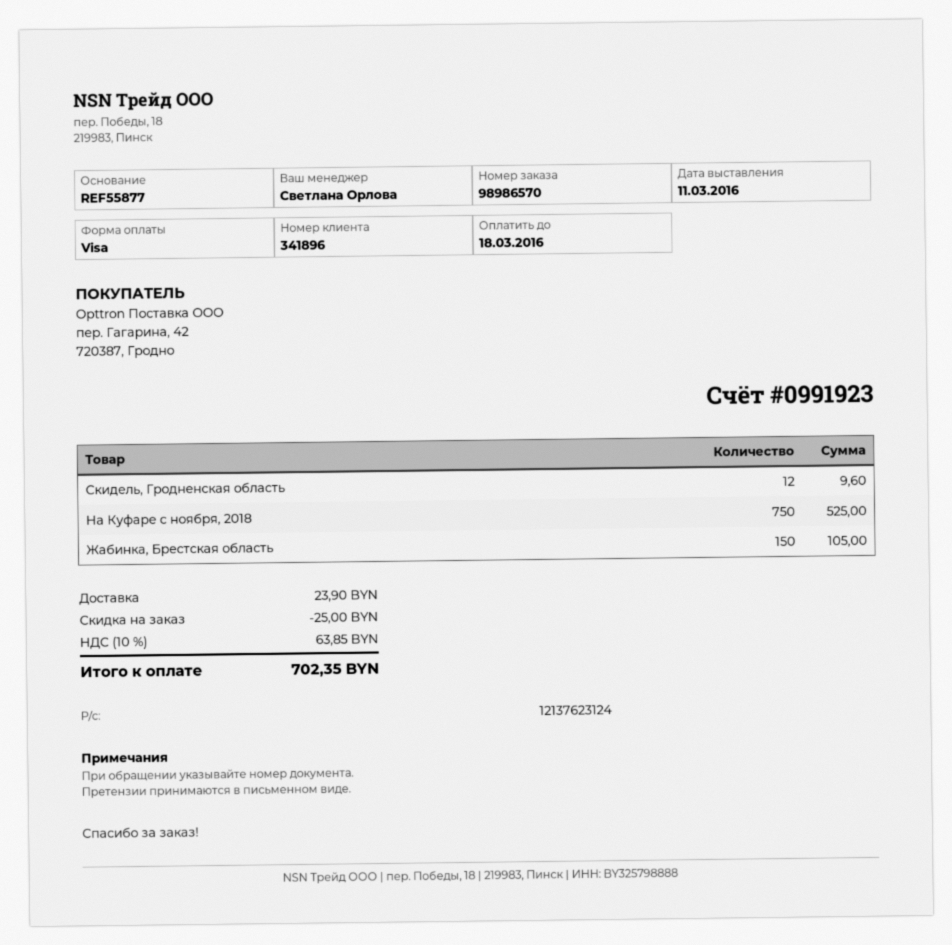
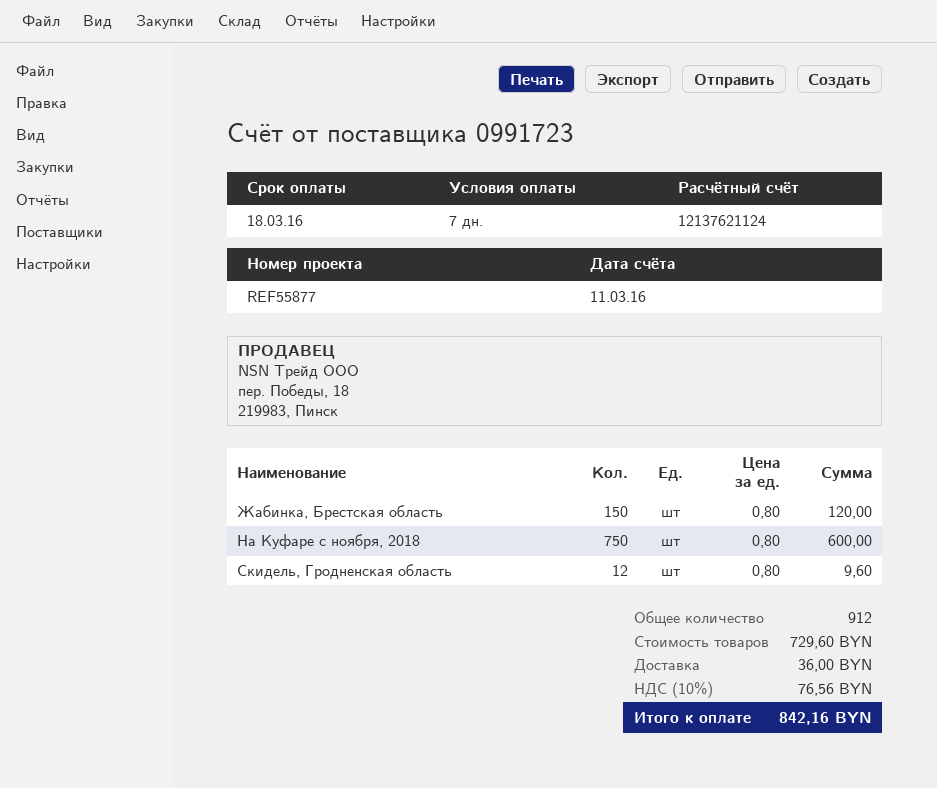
invoice number: 0991923 -> 0991723
bank account: 12137623124 -> 12137621124
На Куфаре с ноября, 2018: 750 for 525.00 -> 750 for 600.00
Жабинка, Брестская область: 150 for 105.00 -> 150 for 120.00
discount: 25.00 -> none
shipping: 23.90 -> 36.00
tax: 10% = 63.85 -> 10% = 76.56
total: 702.35 -> 842.16

